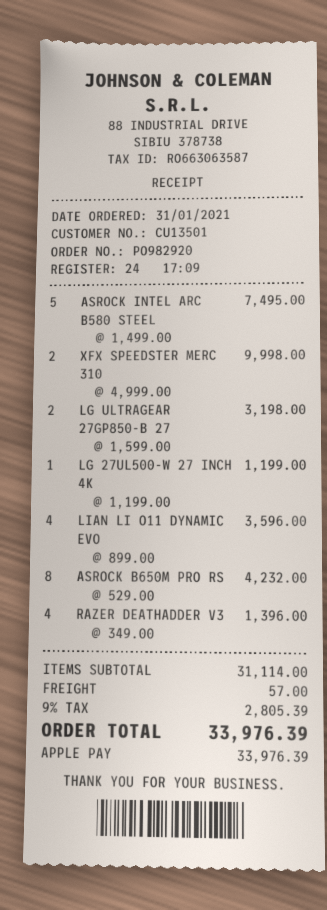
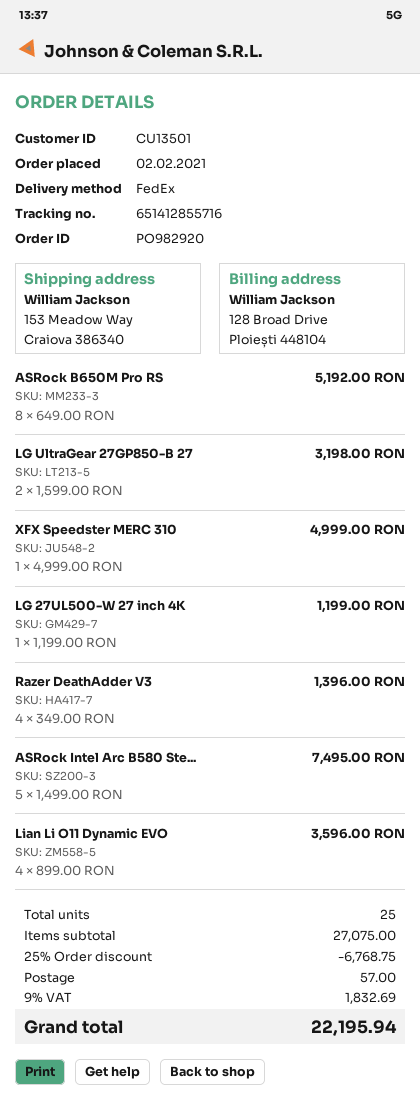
order date: 2021-01-31 -> 2021-02-02
XFX SPEEDSTER MERC 310: 2 x 4999.00 = 9998.00 -> 1 x 4999.00 = 4999.00
ASROCK B650M PRO RS: 8 x 529.00 = 4232.00 -> 8 x 649.00 = 5192.00
subtotal: 31114.00 -> 27075.00
discount: none -> 25% = 6768.75
tax: 9% = 2805.39 -> 9% = 1832.69
total: 33976.39 -> 22195.94

